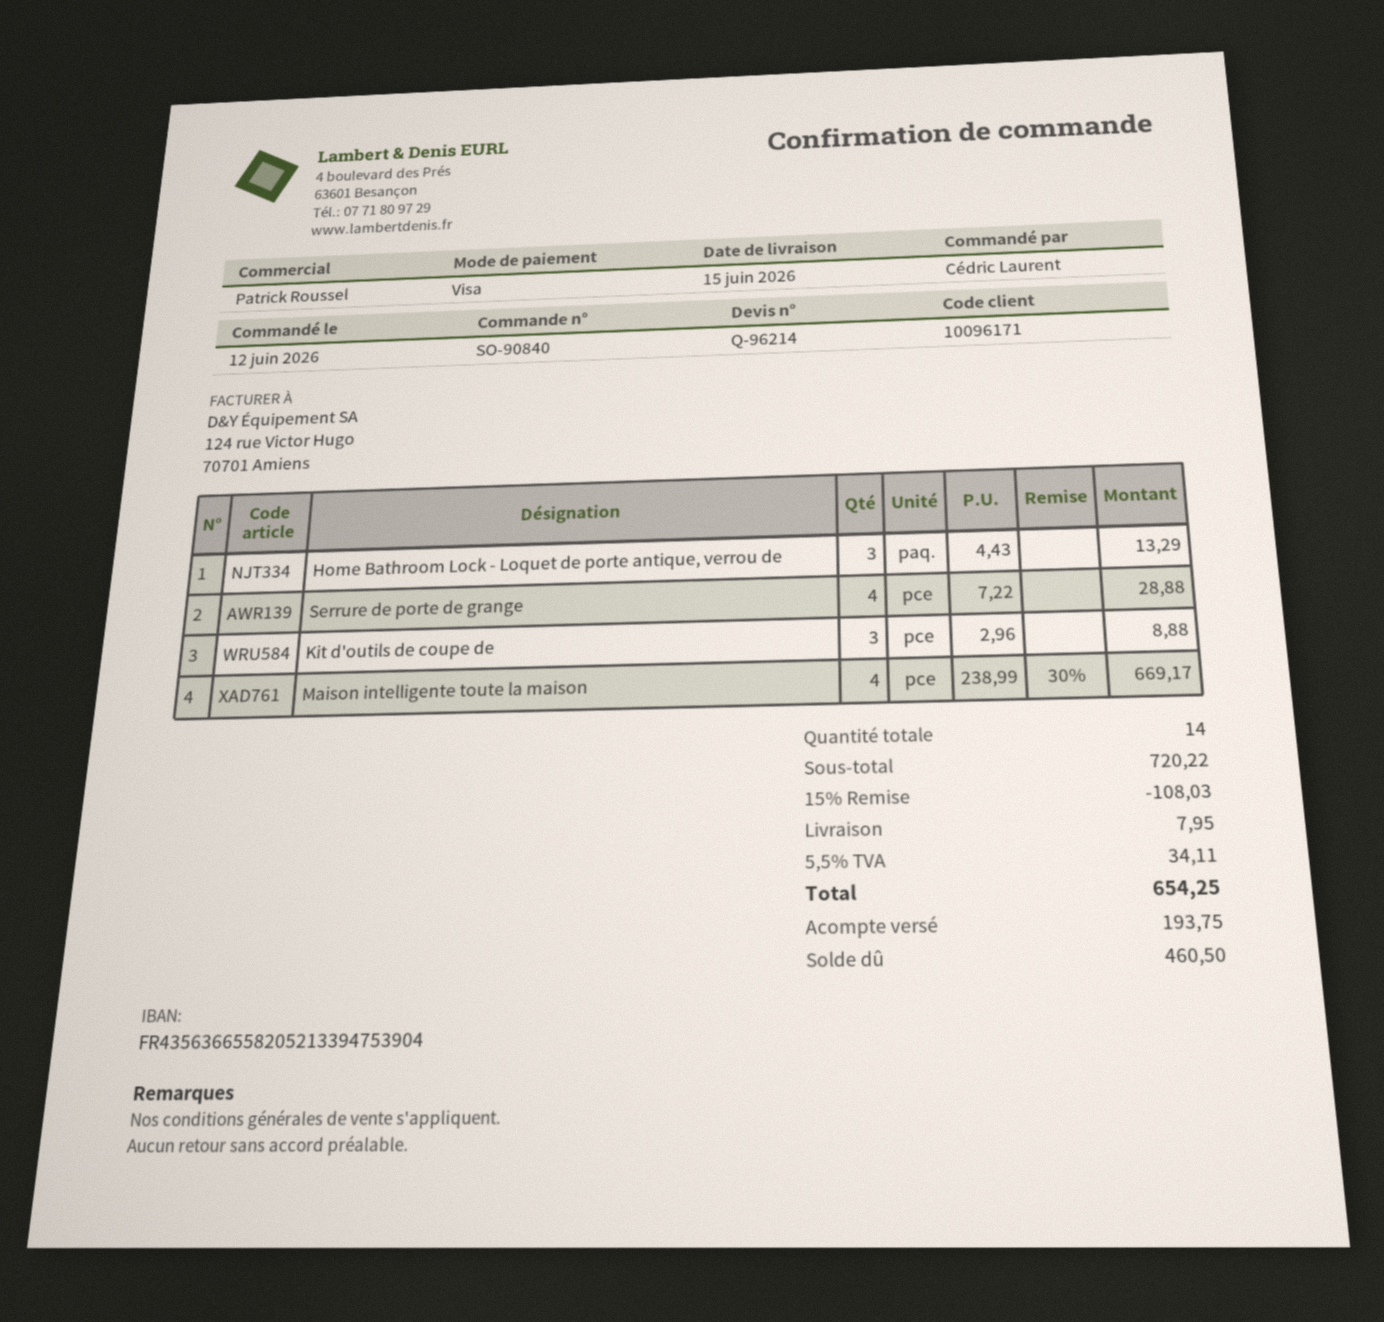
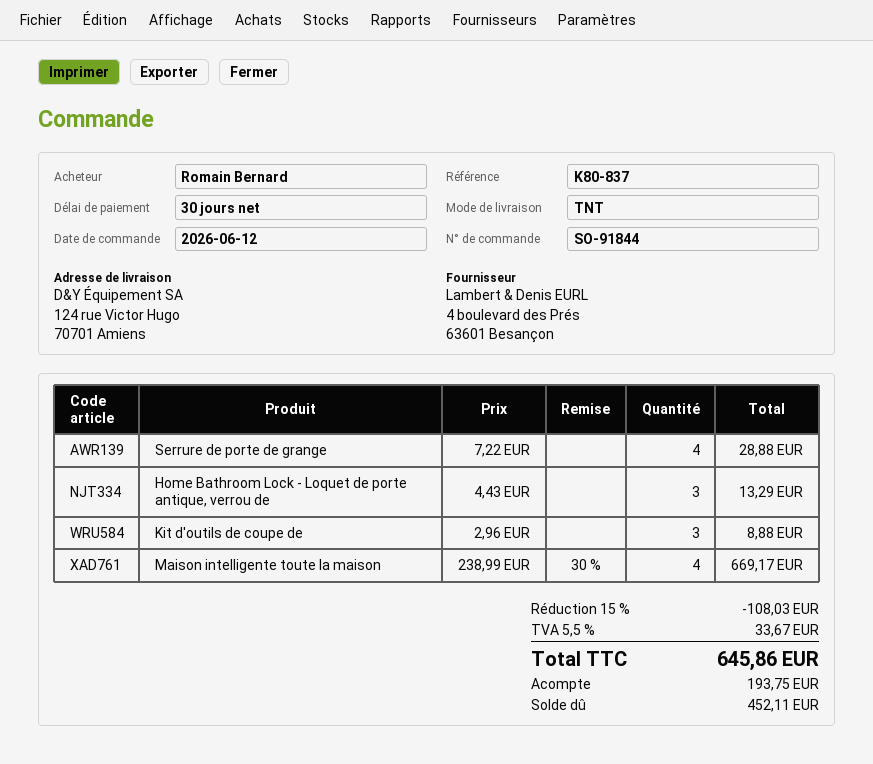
order number: SO-90840 -> SO-91844
ordered by: Cédric Laurent -> Romain Bernard
shipping: 7.95 -> none
tax: 5.5% = 34.11 -> 5.5% = 33.67
total: 654.25 -> 645.86
balance: 460.50 -> 452.11

